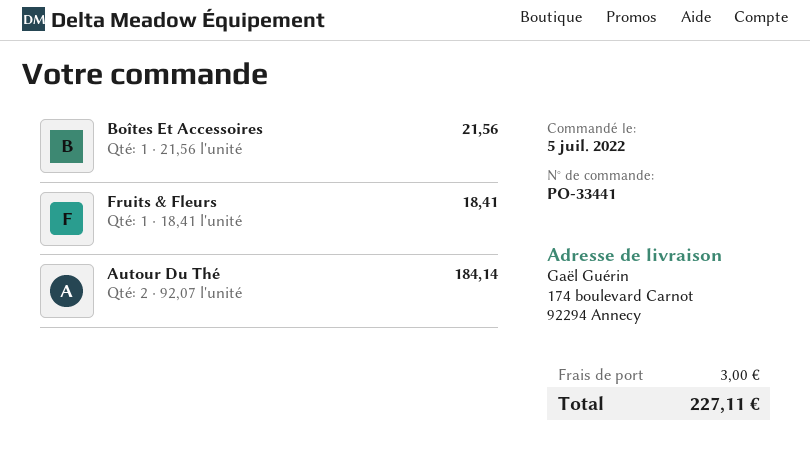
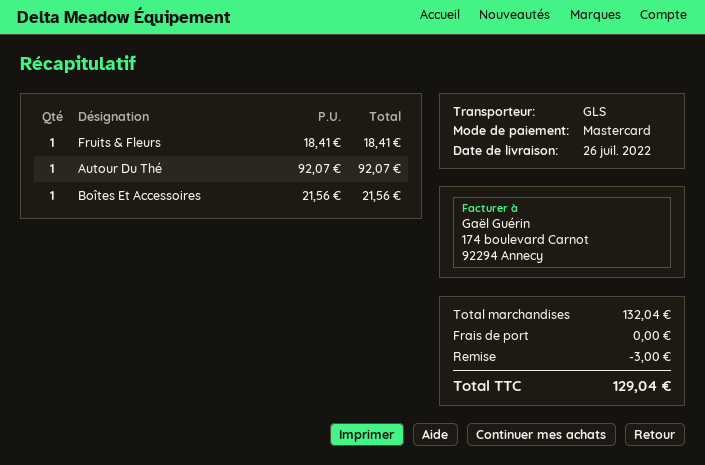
Autour Du Thé: 2 x 92.07 = 184.14 -> 1 x 92.07 = 92.07
discount: none -> 3.00
shipping: 3.00 -> 0.00
total: 227.11 -> 129.04

